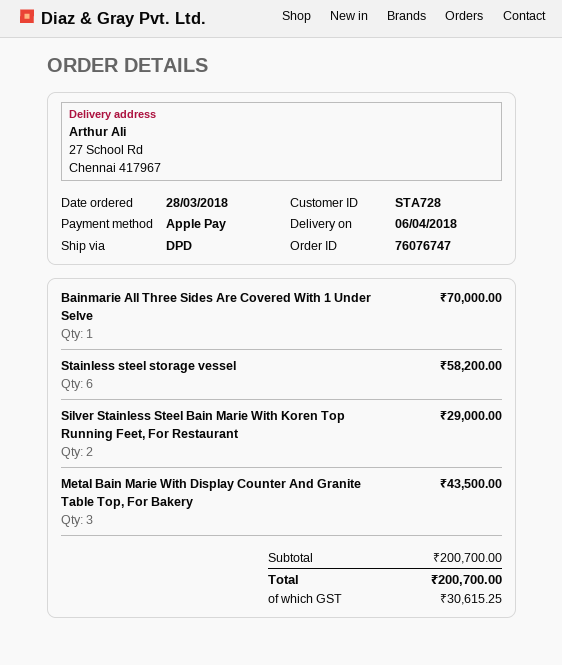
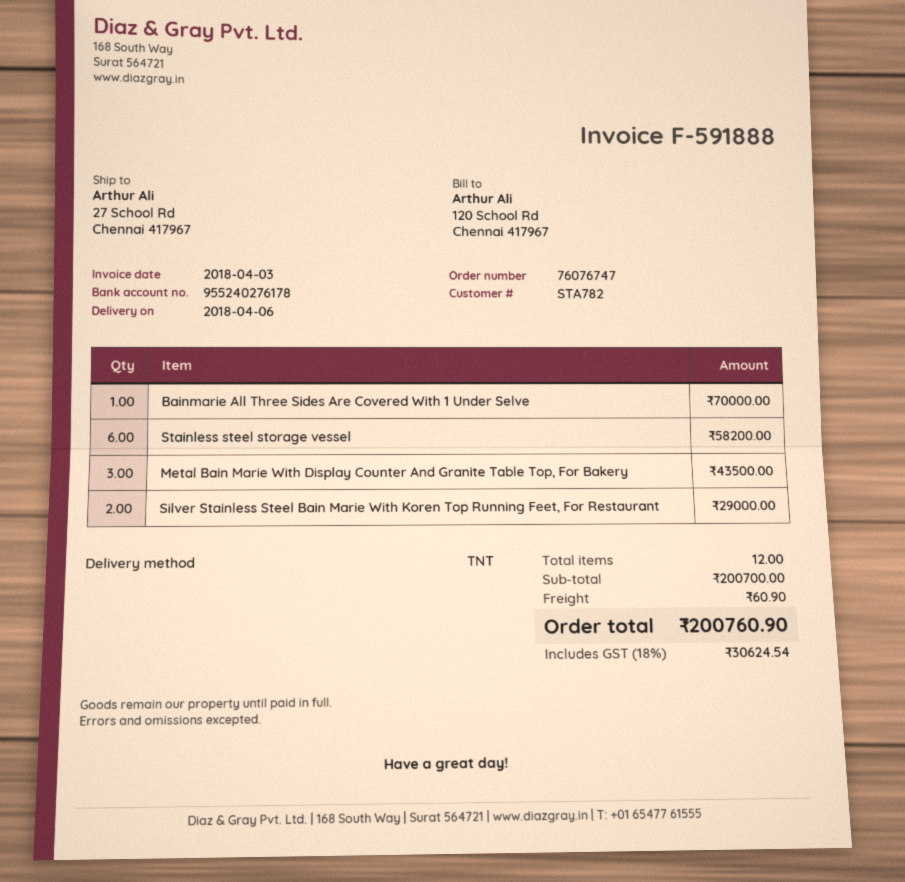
customer number: STA728 -> STA782
shipping method: DPD -> TNT
shipping: none -> 60.90
tax: 30615.25 -> 30624.54
total: 200700.00 -> 200760.90

